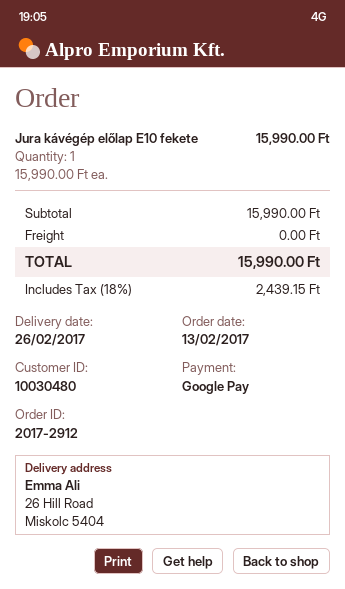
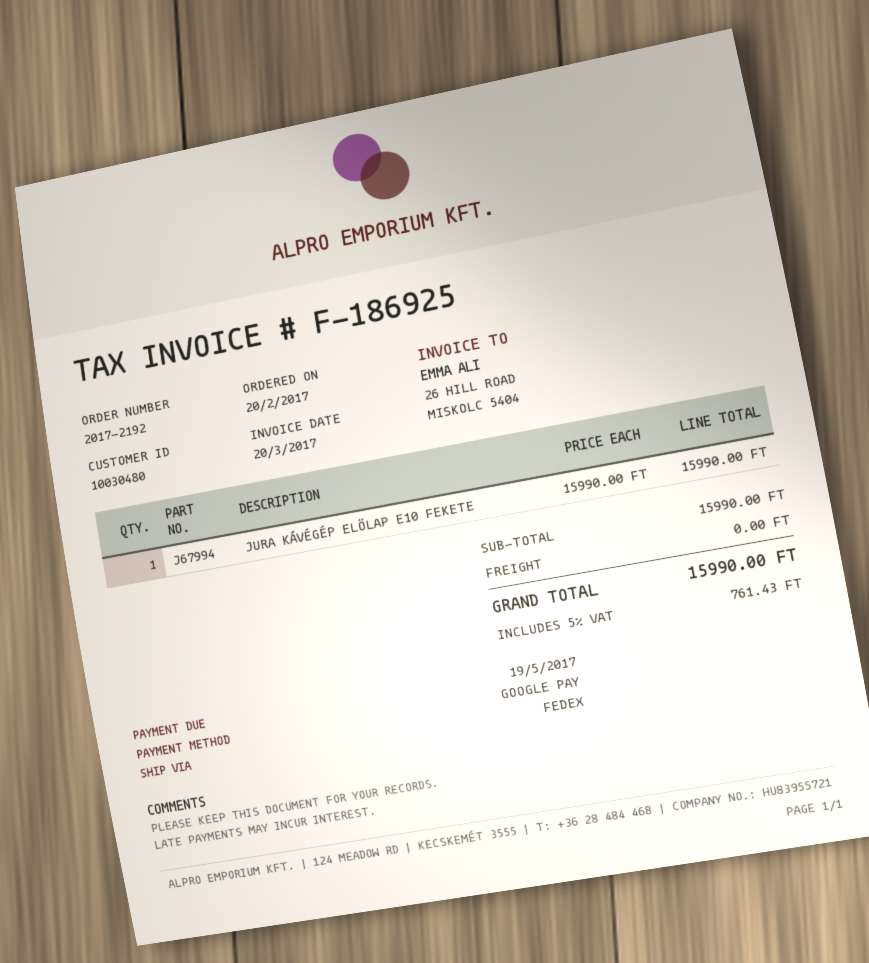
order number: 2017-2912 -> 2017-2192
order date: 2017-02-13 -> 2017-02-20
tax: 18% = 2439.15 -> 5% = 761.43

